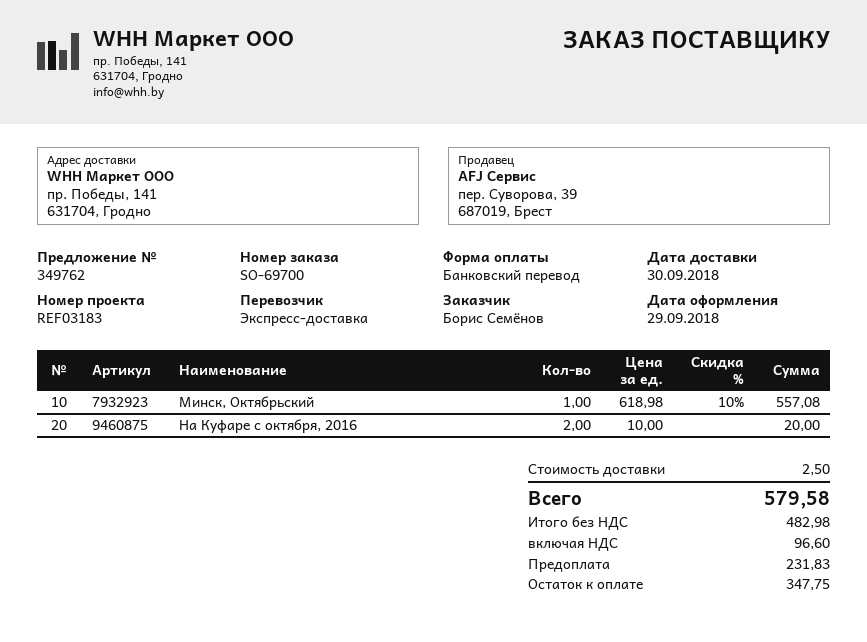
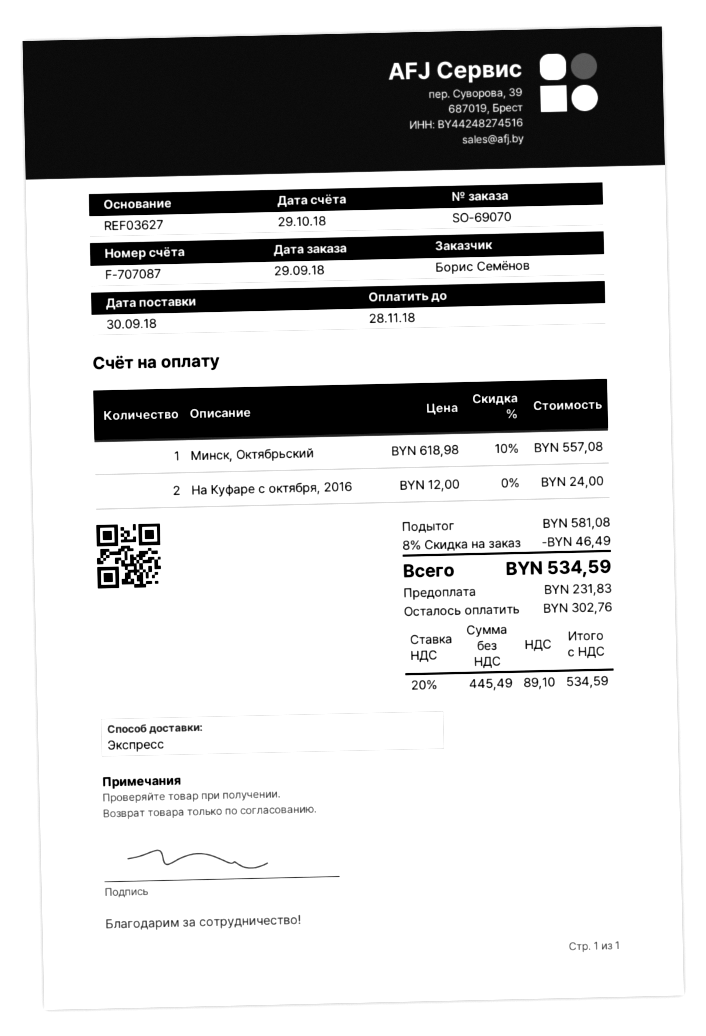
order number: SO-69700 -> SO-69070
reference: REF03183 -> REF03627
На Куфаре с октября, 2016: 2 x 10.00 = 20.00 -> 2 x 12.00 = 24.00
discount: none -> 8% = 46.49
shipping: 2.50 -> none
net: 482.98 -> 445.49
tax: 96.60 -> 89.10
total: 579.58 -> 534.59
balance: 347.75 -> 302.76

